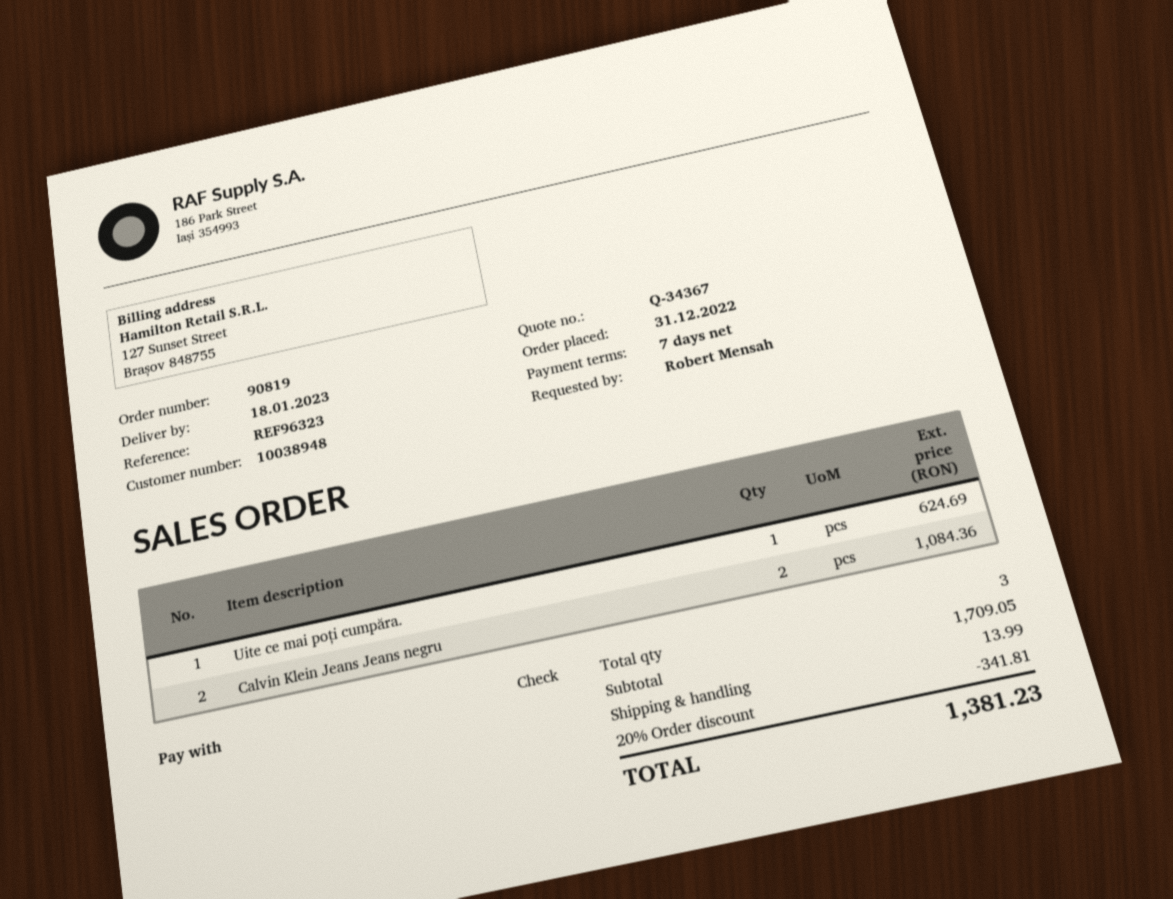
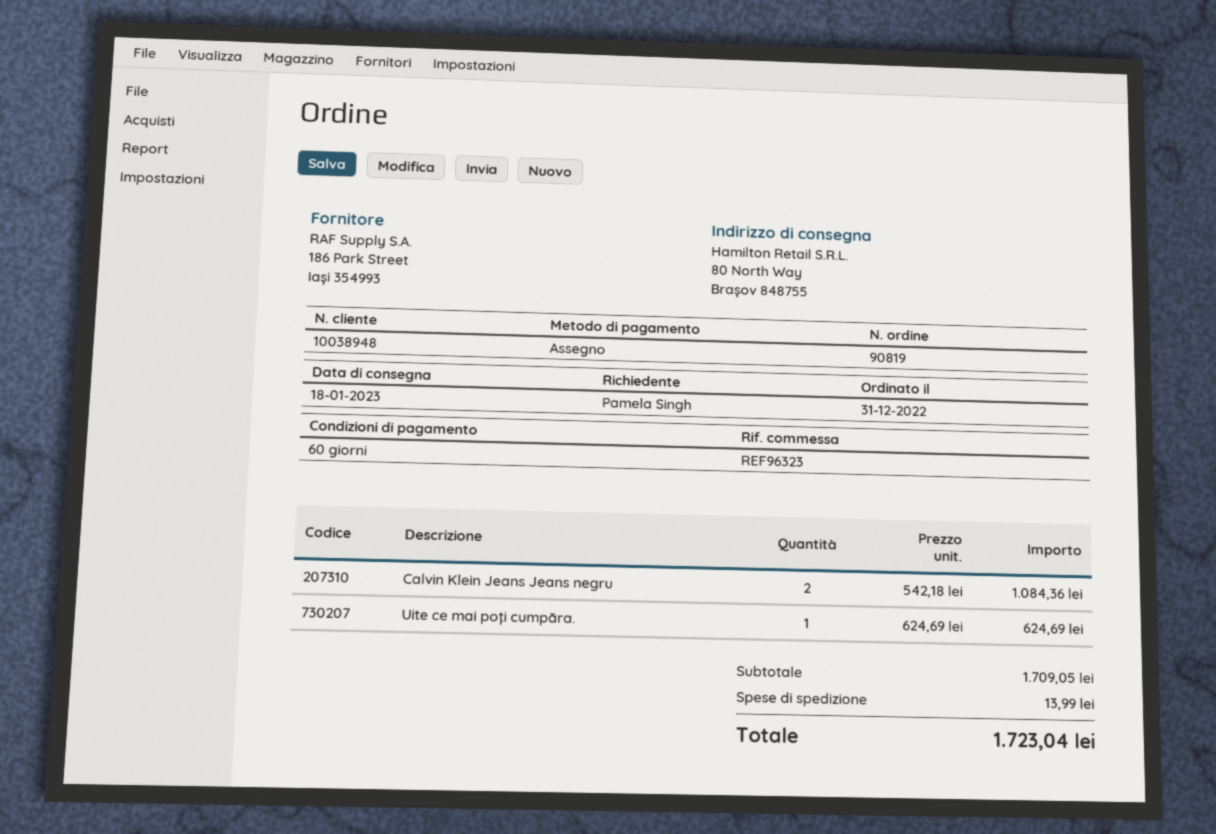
payment terms: 7 days -> 60 days
ordered by: Robert Mensah -> Pamela Singh
discount: 20% = 341.81 -> none
total: 1381.23 -> 1723.04

